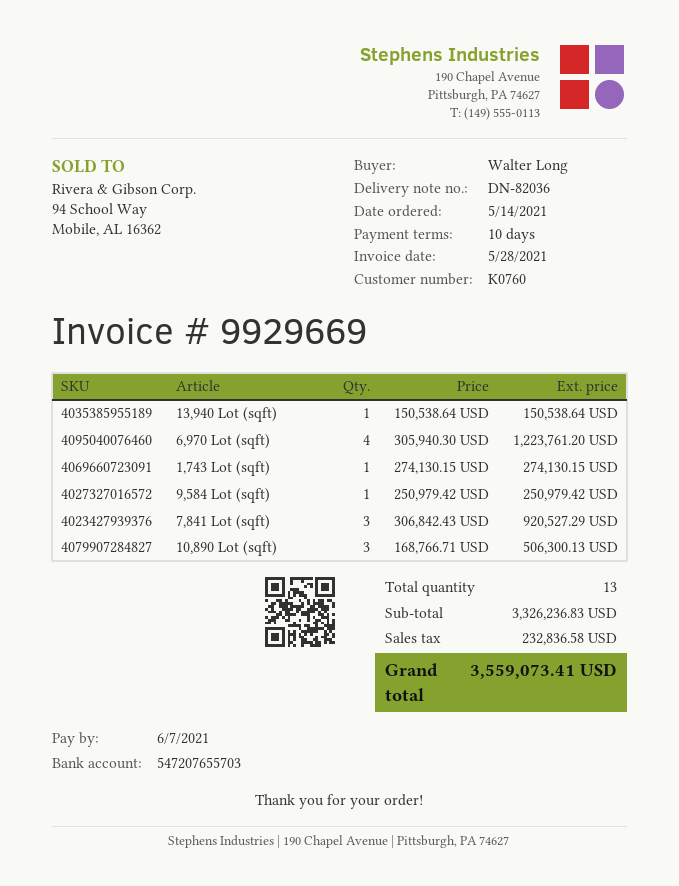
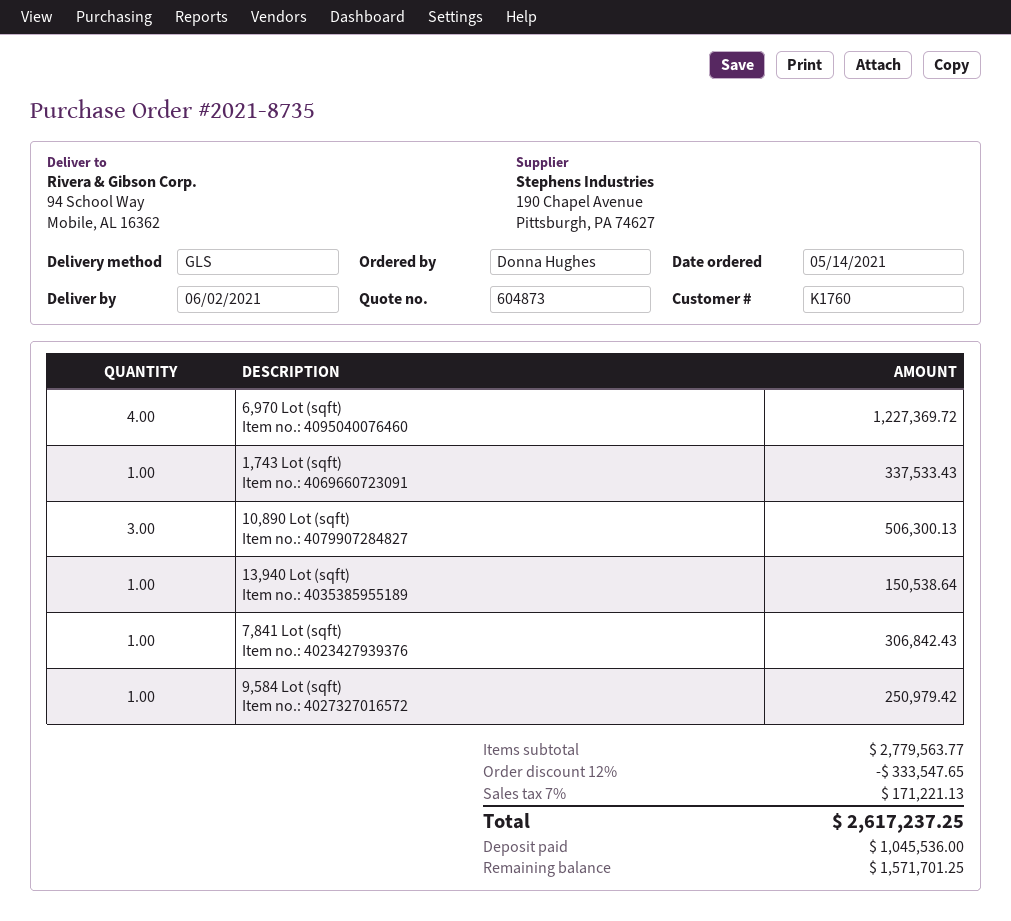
customer number: K0760 -> K1760
ordered by: Walter Long -> Donna Hughes
6,970 Lot (sqft): 4 for 1223761.20 -> 4 for 1227369.72
1,743 Lot (sqft): 1 for 274130.15 -> 1 for 337533.43
7,841 Lot (sqft): 3 for 920527.29 -> 1 for 306842.43
subtotal: 3326236.83 -> 2779563.77
discount: none -> 12% = 333547.65
tax: 232836.58 -> 171221.13
total: 3559073.41 -> 2617237.25

